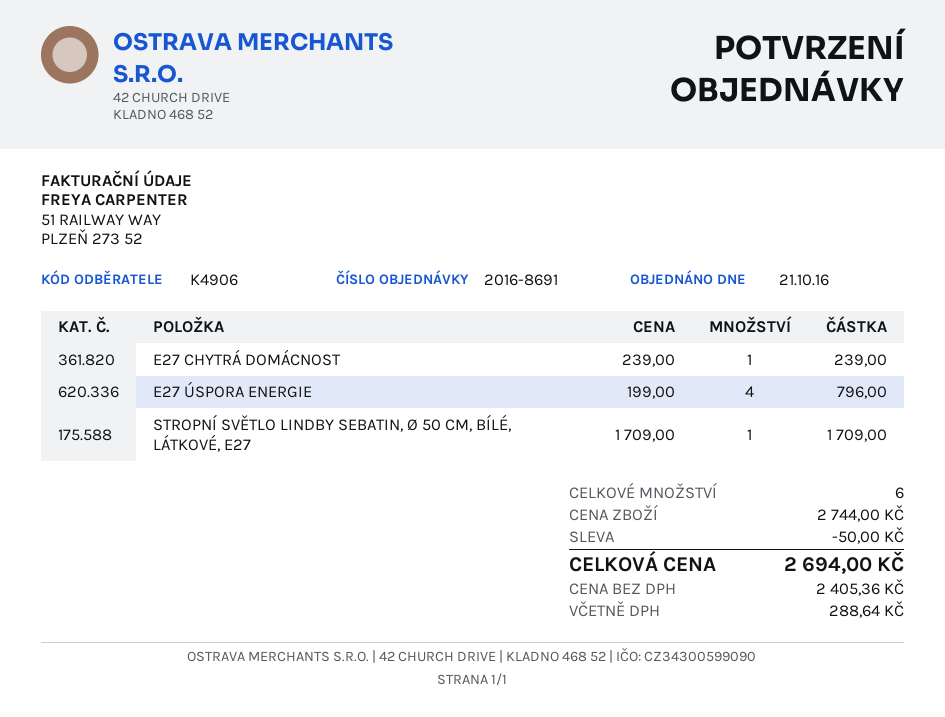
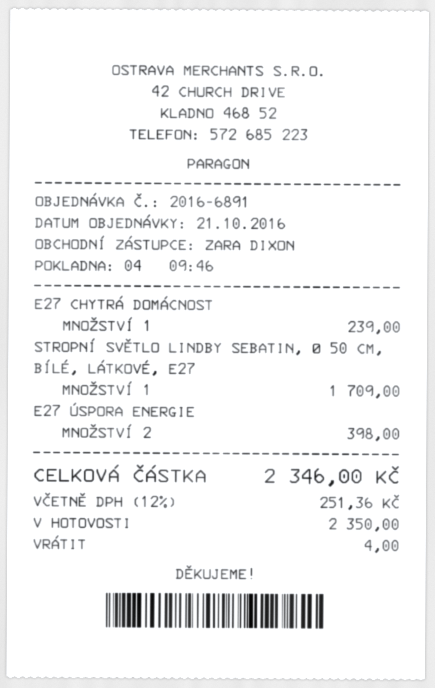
order number: 2016-8691 -> 2016-6891
E27 ÚSPORA ENERGIE: 4 for 796.00 -> 2 for 398.00
discount: 50.00 -> none
tax: 288.64 -> 251.36
total: 2694.00 -> 2346.00

